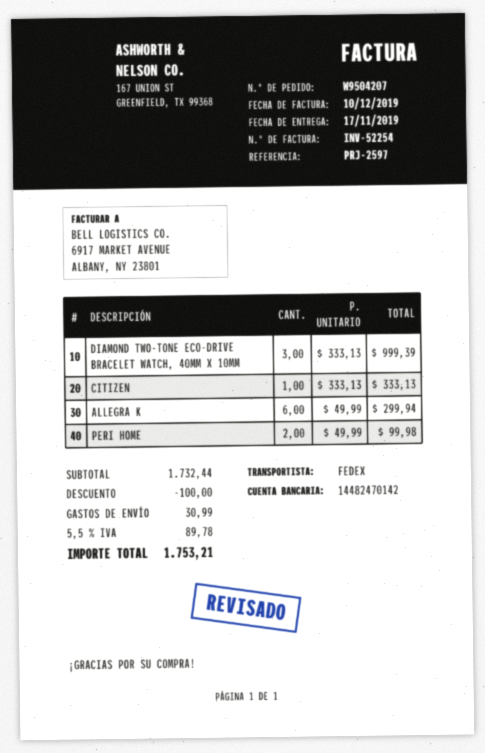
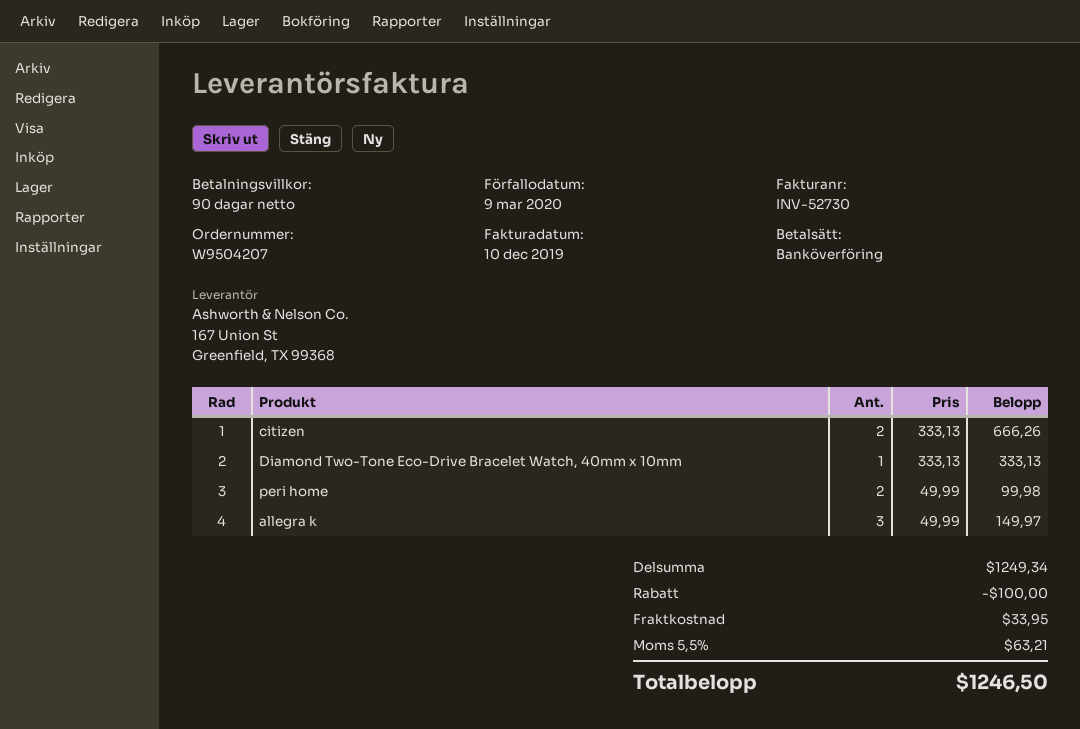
invoice number: INV-52254 -> INV-52730
DIAMOND TWO-TONE ECO-DRIVE BRACELET WATCH, 40MM X 10MM: 3 x 333.13 = 999.39 -> 1 x 333.13 = 333.13
CITIZEN: 1 x 333.13 = 333.13 -> 2 x 333.13 = 666.26
ALLEGRA K: 6 x 49.99 = 299.94 -> 3 x 49.99 = 149.97
subtotal: 1732.44 -> 1249.34
shipping: 30.99 -> 33.95
tax: 5.5% = 89.78 -> 5.5% = 63.21
total: 1753.21 -> 1246.50

